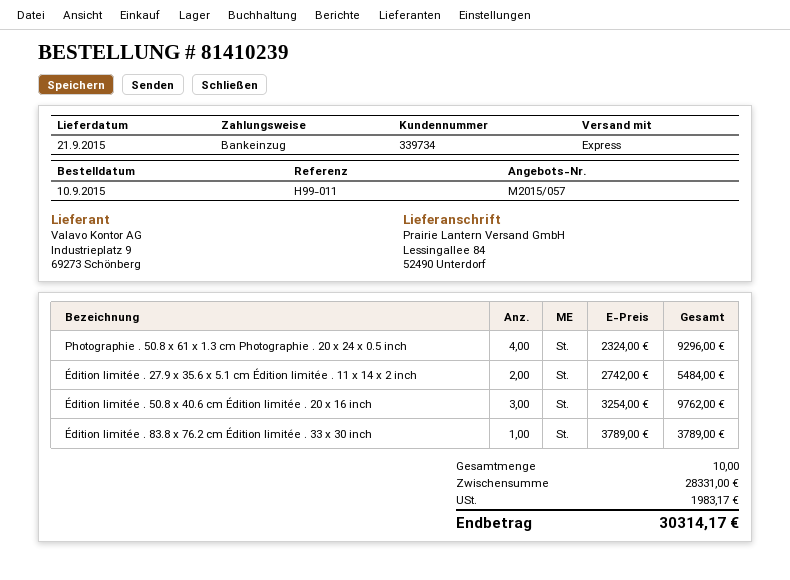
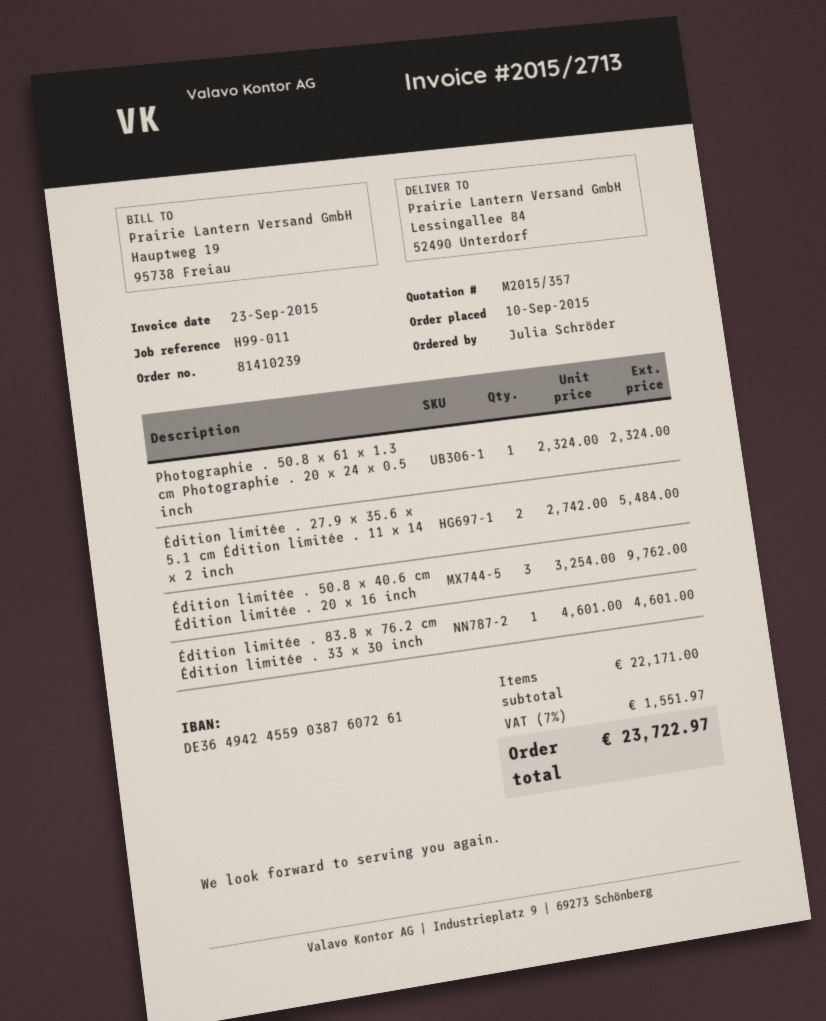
quote number: M2015/057 -> M2015/357
Photographie . 50.8 x 61 x 1.3 cm Photographie . 20 x 24 x 0.5 inch: 4 x 2324.00 = 9296.00 -> 1 x 2324.00 = 2324.00
Édition limitée . 83.8 x 76.2 cm Édition limitée . 33 x 30 inch: 1 x 3789.00 = 3789.00 -> 1 x 4601.00 = 4601.00
subtotal: 28331.00 -> 22171.00
tax: 1983.17 -> 1551.97
total: 30314.17 -> 23722.97

